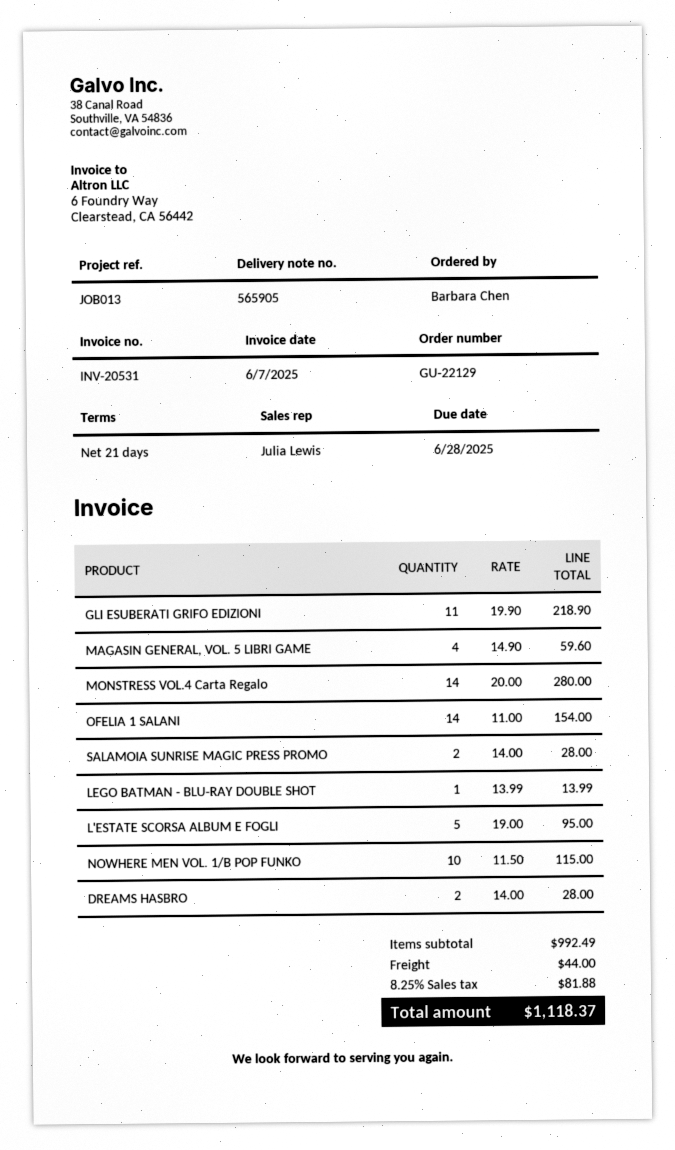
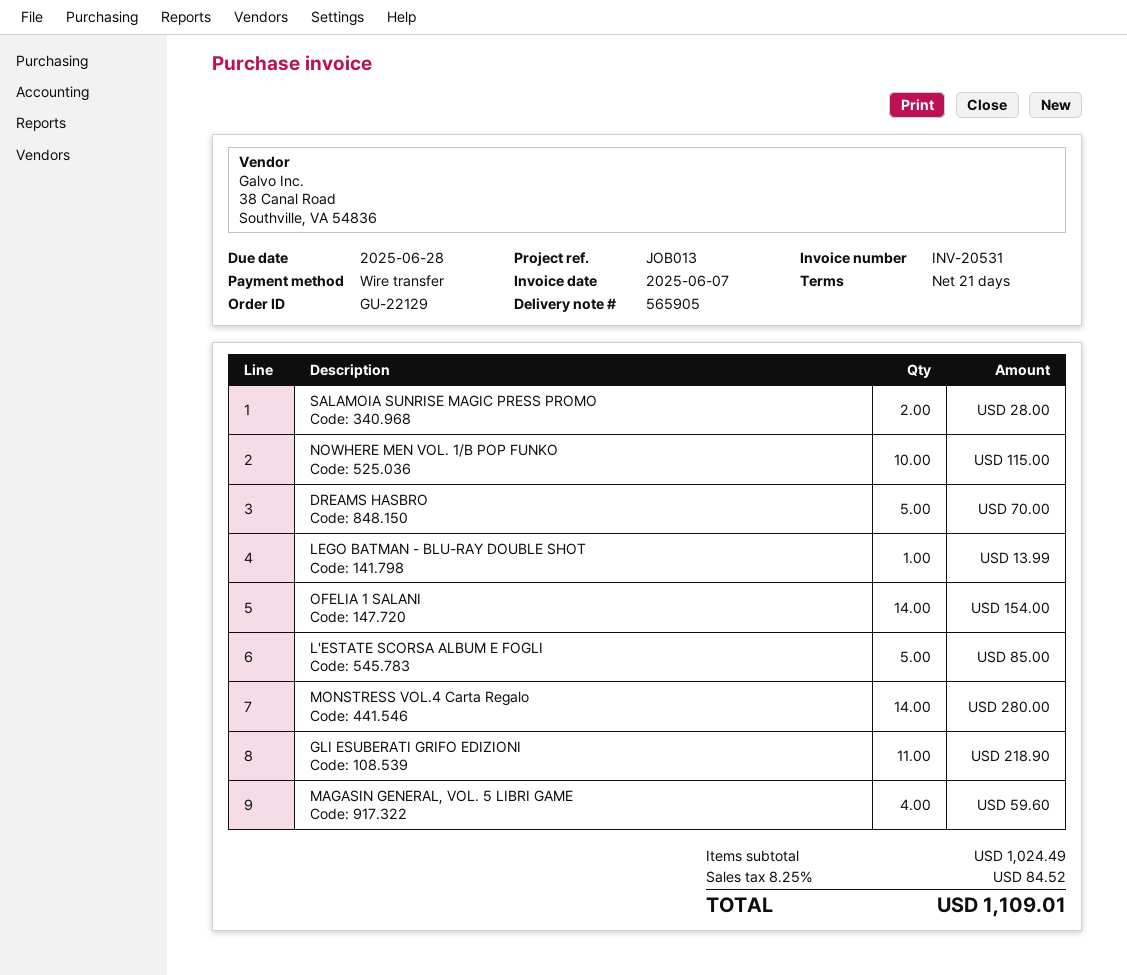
L'ESTATE SCORSA ALBUM E FOGLI: 5 for 95.00 -> 5 for 85.00
DREAMS HASBRO: 2 for 28.00 -> 5 for 70.00
subtotal: 992.49 -> 1024.49
shipping: 44.00 -> none
tax: 8.25% = 81.88 -> 8.25% = 84.52
total: 1118.37 -> 1109.01

